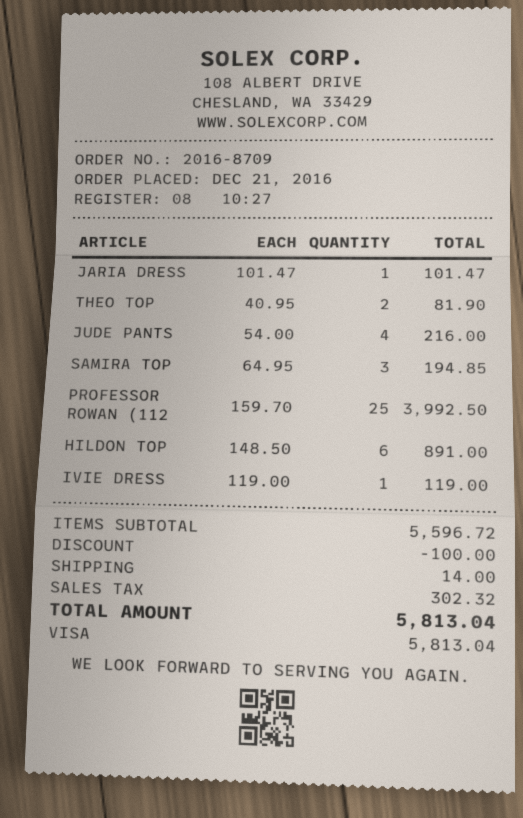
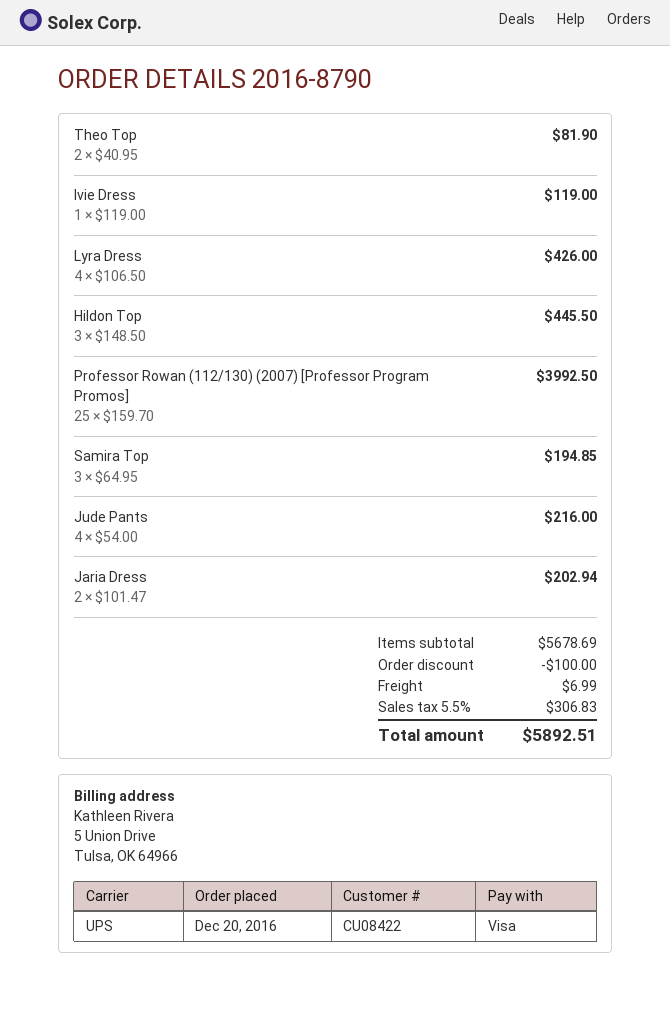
order number: 2016-8709 -> 2016-8790
order date: 2016-12-21 -> 2016-12-20
JARIA DRESS: 1 x 101.47 = 101.47 -> 2 x 101.47 = 202.94
HILDON TOP: 6 x 148.50 = 891.00 -> 3 x 148.50 = 445.50
Lyra Dress: none -> 4 x 106.50 = 426.00
subtotal: 5596.72 -> 5678.69
shipping: 14.00 -> 6.99
tax: 302.32 -> 306.83
total: 5813.04 -> 5892.51

